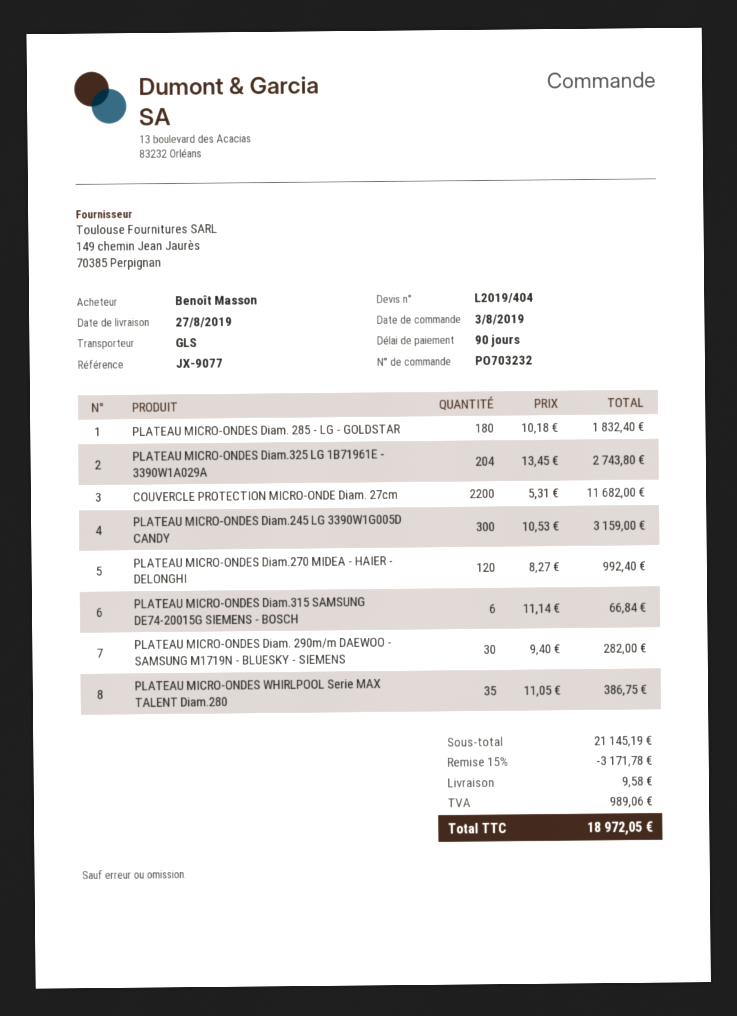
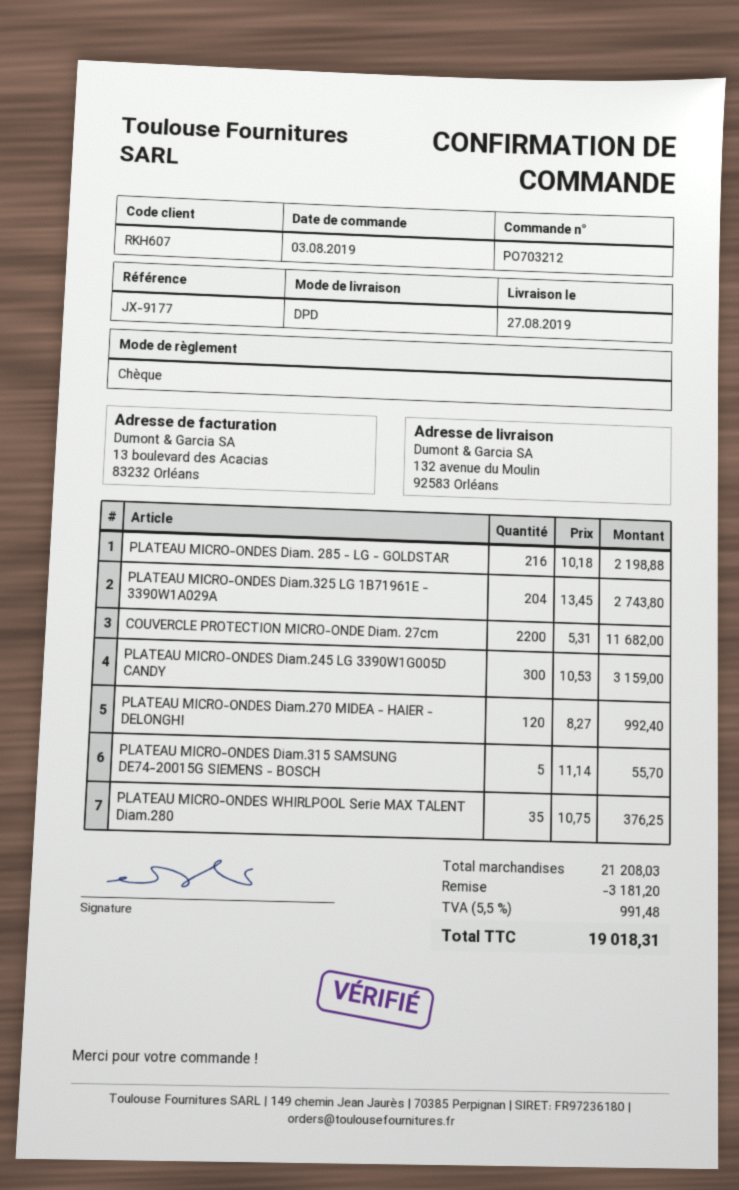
order number: PO703232 -> PO703212
reference: JX-9077 -> JX-9177
shipping method: GLS -> DPD
PLATEAU MICRO-ONDES Diam. 285 - LG - GOLDSTAR: 180 x 10.18 = 1832.40 -> 216 x 10.18 = 2198.88
PLATEAU MICRO-ONDES Diam.315 SAMSUNG DE74-20015G SIEMENS - BOSCH: 6 x 11.14 = 66.84 -> 5 x 11.14 = 55.70
PLATEAU MICRO-ONDES Diam. 290m/m DAEWOO - SAMSUNG M1719N - BLUESKY - SIEMENS: 30 x 9.40 = 282.00 -> none
PLATEAU MICRO-ONDES WHIRLPOOL Serie MAX TALENT Diam.280: 35 x 11.05 = 386.75 -> 35 x 10.75 = 376.25
subtotal: 21145.19 -> 21208.03
discount: 3171.78 -> 3181.20
shipping: 9.58 -> none
tax: 989.06 -> 991.48
total: 18972.05 -> 19018.31

